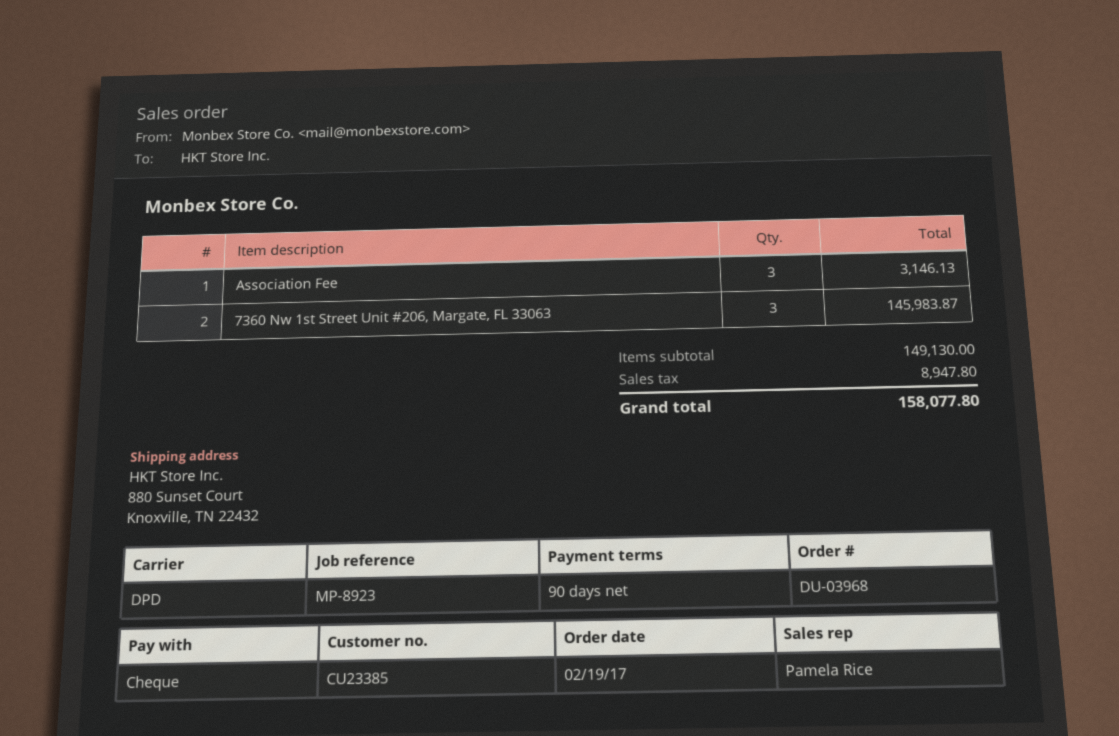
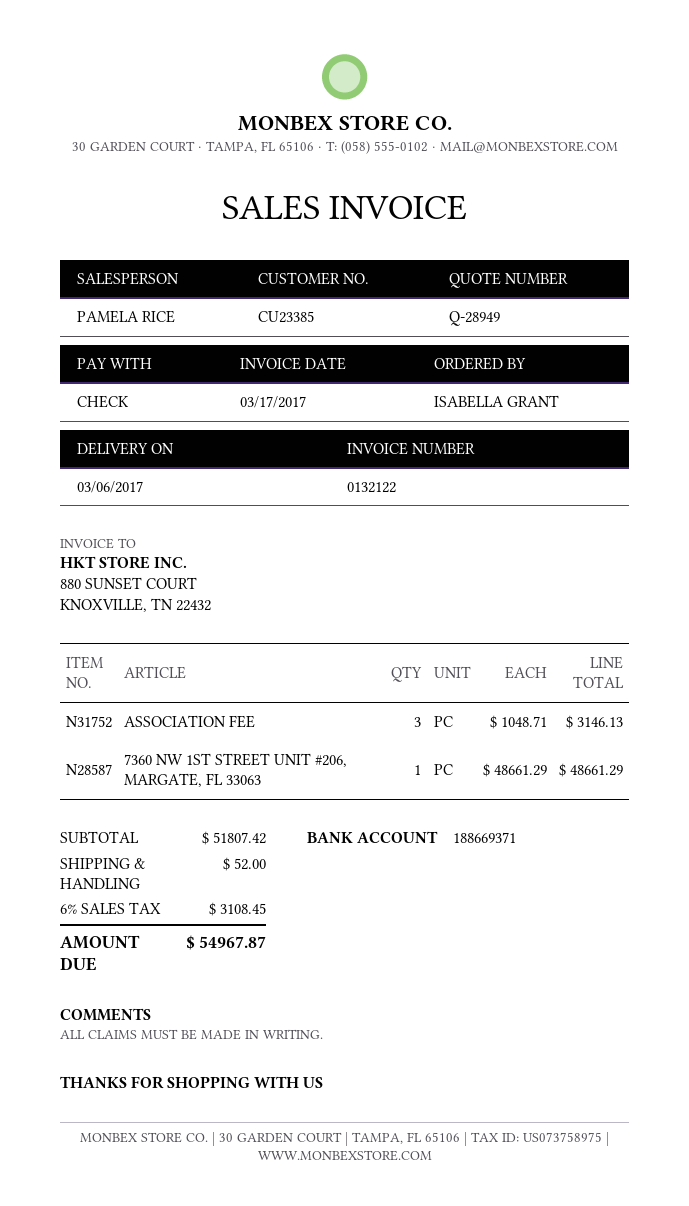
7360 Nw 1st Street Unit #206, Margate, FL 33063: 3 for 145983.87 -> 1 for 48661.29
subtotal: 149130.00 -> 51807.42
shipping: none -> 52.00
tax: 8947.80 -> 3108.45
total: 158077.80 -> 54967.87

